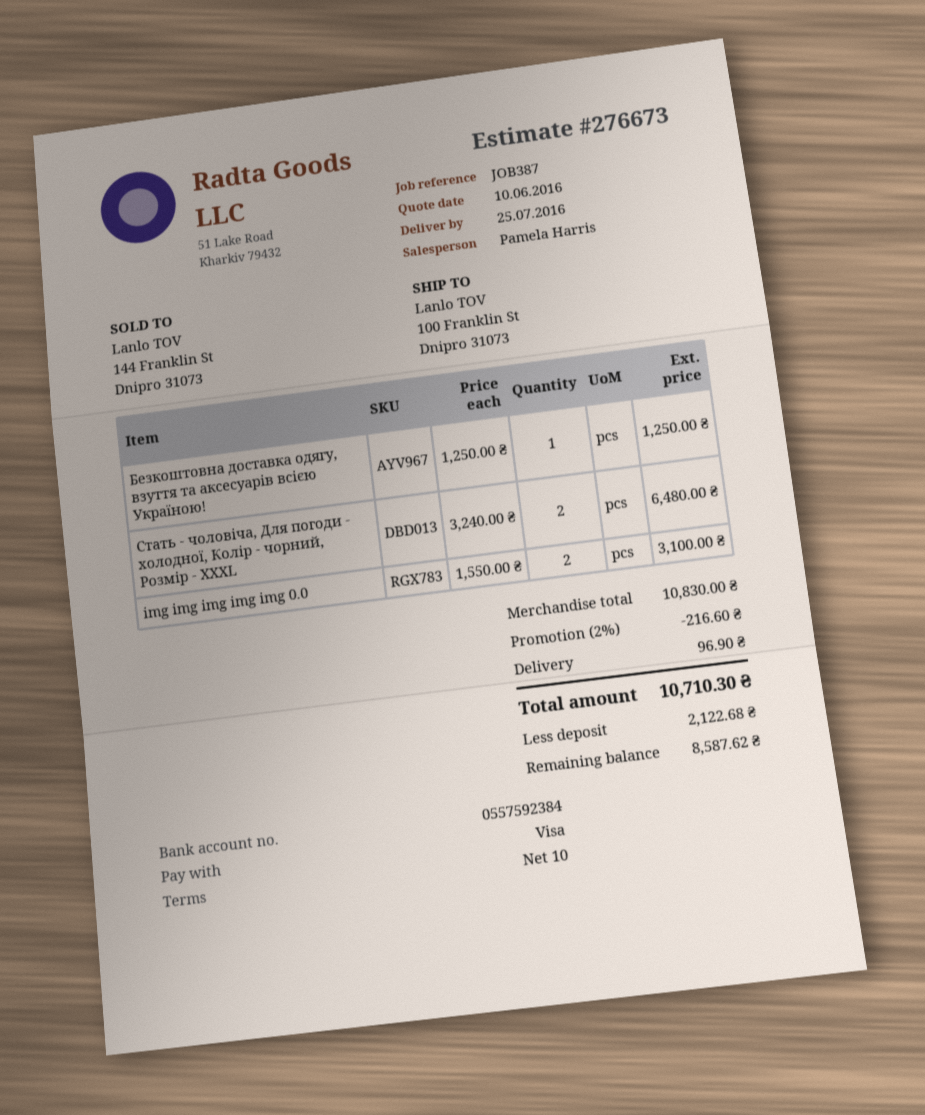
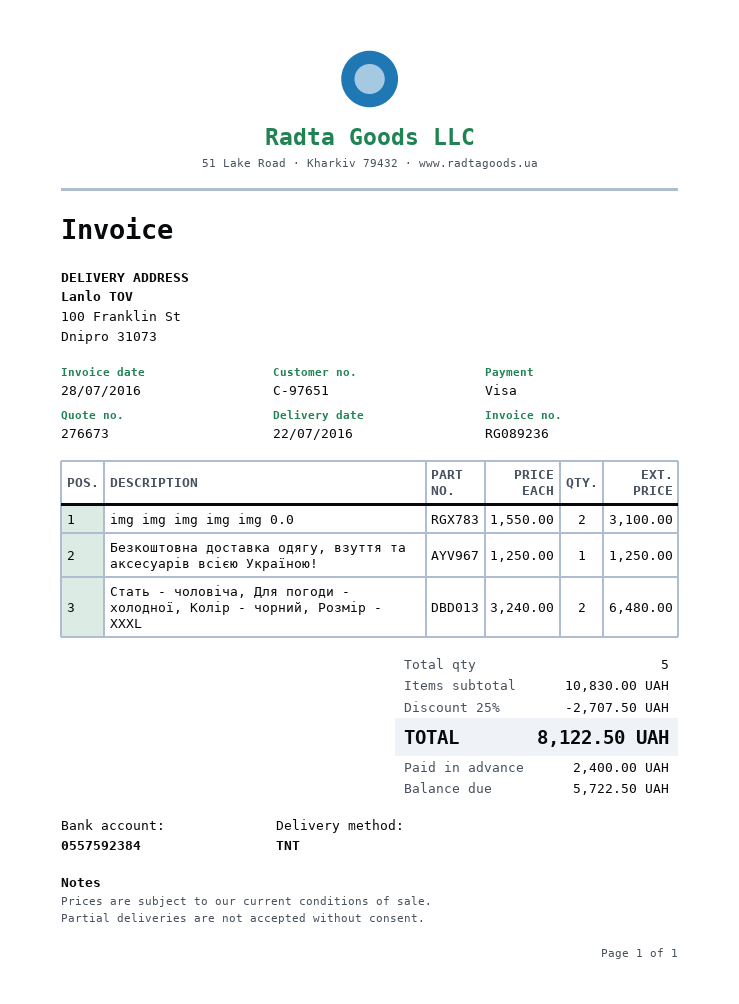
delivery date: 2016-07-25 -> 2016-07-22
discount: 2% = 216.60 -> 25% = 2707.50
shipping: 96.90 -> none
total: 10710.30 -> 8122.50
deposit: 2122.68 -> 2400.00
balance: 8587.62 -> 5722.50

